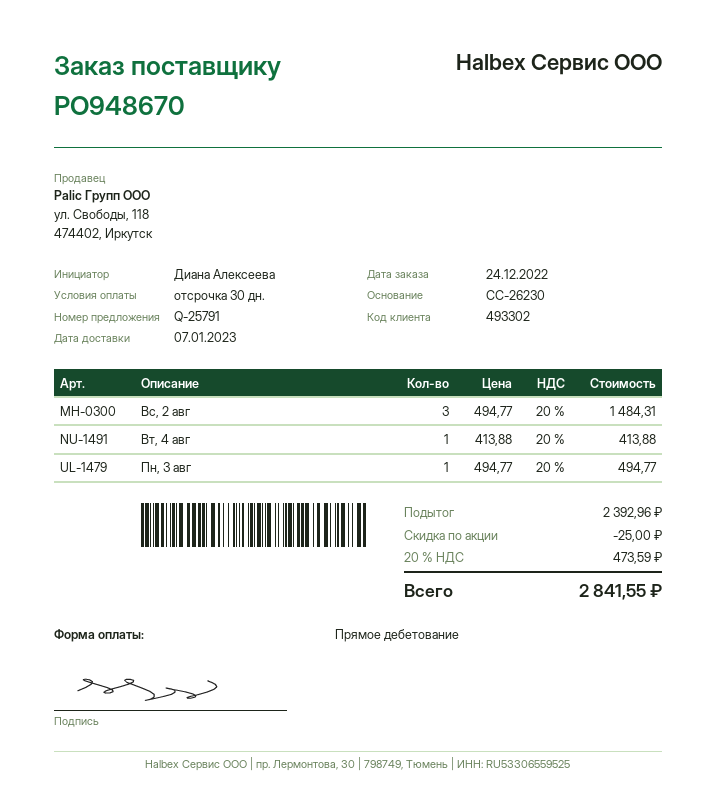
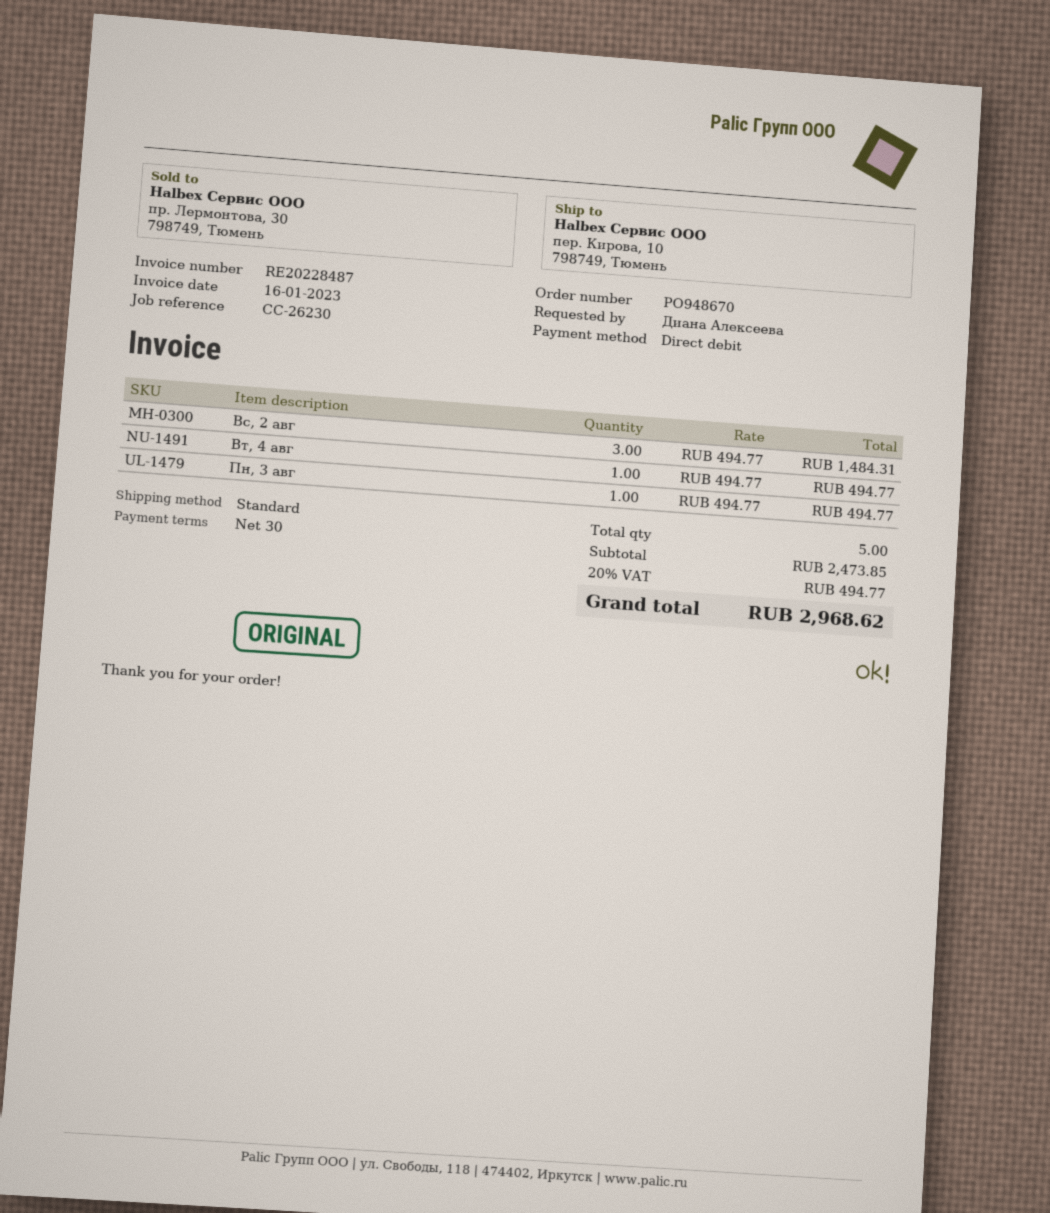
Вт, 4 авг: 1 x 413.88 = 413.88 -> 1 x 494.77 = 494.77
subtotal: 2392.96 -> 2473.85
discount: 25.00 -> none
tax: 20% = 473.59 -> 20% = 494.77
total: 2841.55 -> 2968.62

